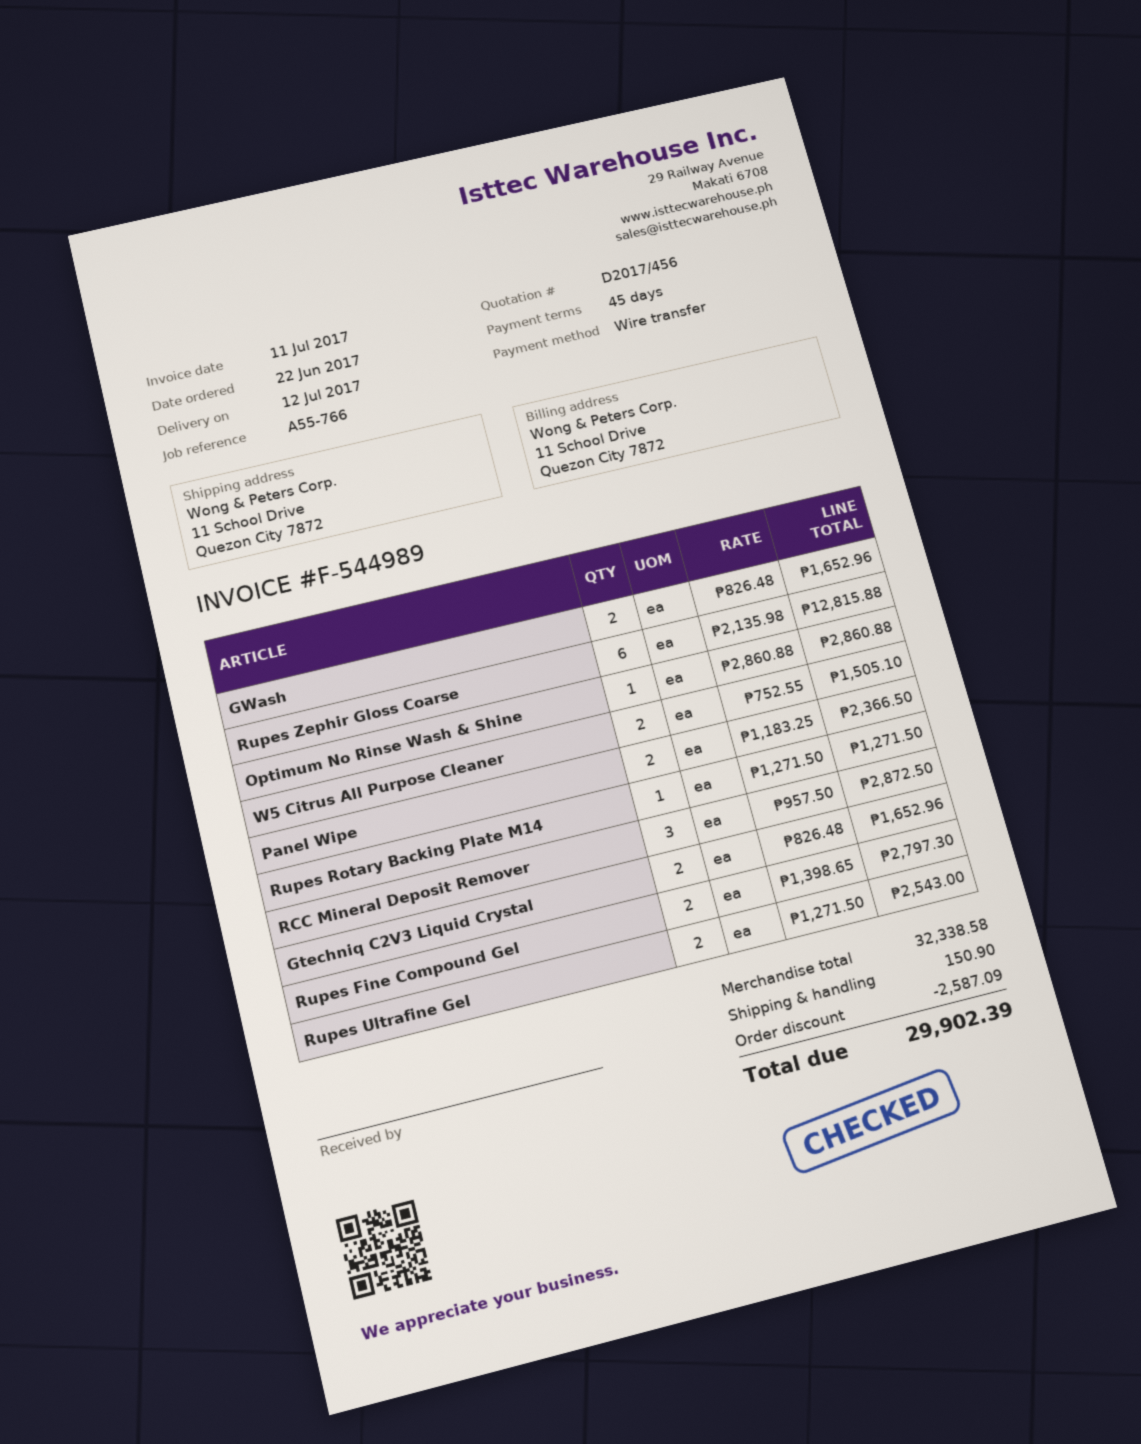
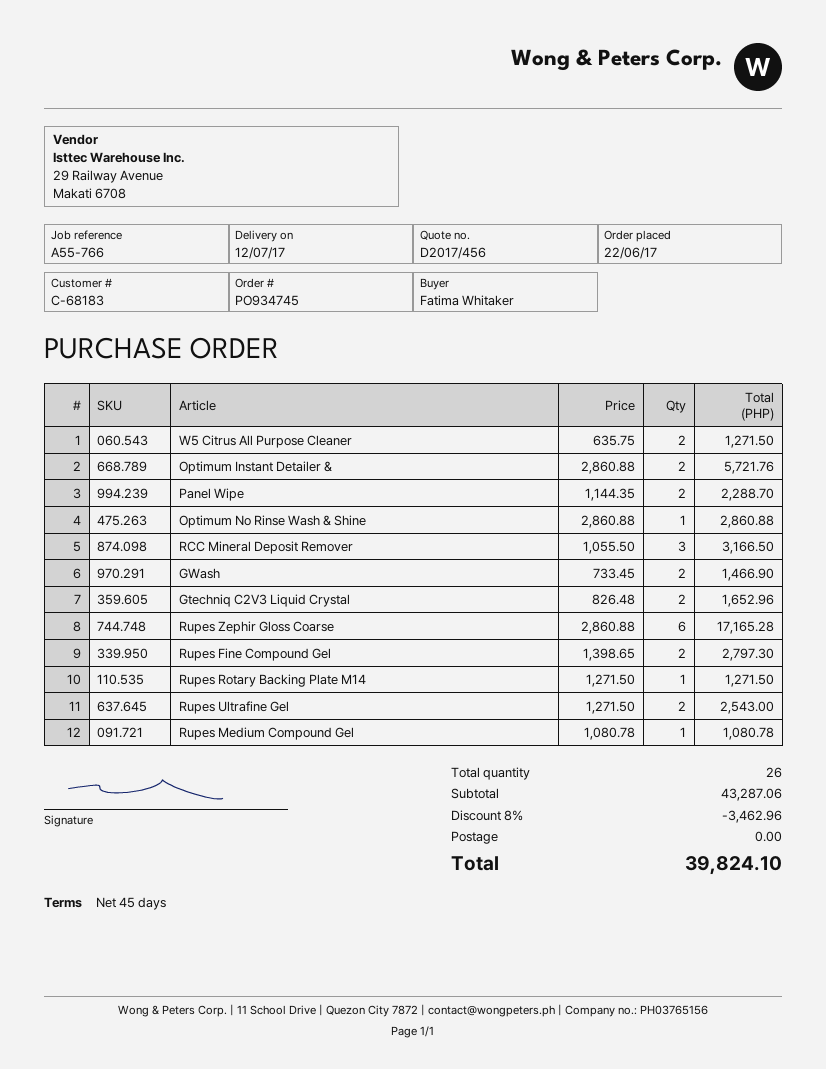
GWash: 2 x 826.48 = 1652.96 -> 2 x 733.45 = 1466.90
Rupes Zephir Gloss Coarse: 6 x 2135.98 = 12815.88 -> 6 x 2860.88 = 17165.28
W5 Citrus All Purpose Cleaner: 2 x 752.55 = 1505.10 -> 2 x 635.75 = 1271.50
Panel Wipe: 2 x 1183.25 = 2366.50 -> 2 x 1144.35 = 2288.70
RCC Mineral Deposit Remover: 3 x 957.50 = 2872.50 -> 3 x 1055.50 = 3166.50
Optimum Instant Detailer &: none -> 2 x 2860.88 = 5721.76
Rupes Medium Compound Gel: none -> 1 x 1080.78 = 1080.78
subtotal: 32338.58 -> 43287.06
discount: 2587.09 -> 3462.96
shipping: 150.90 -> 0.00
total: 29902.39 -> 39824.10

